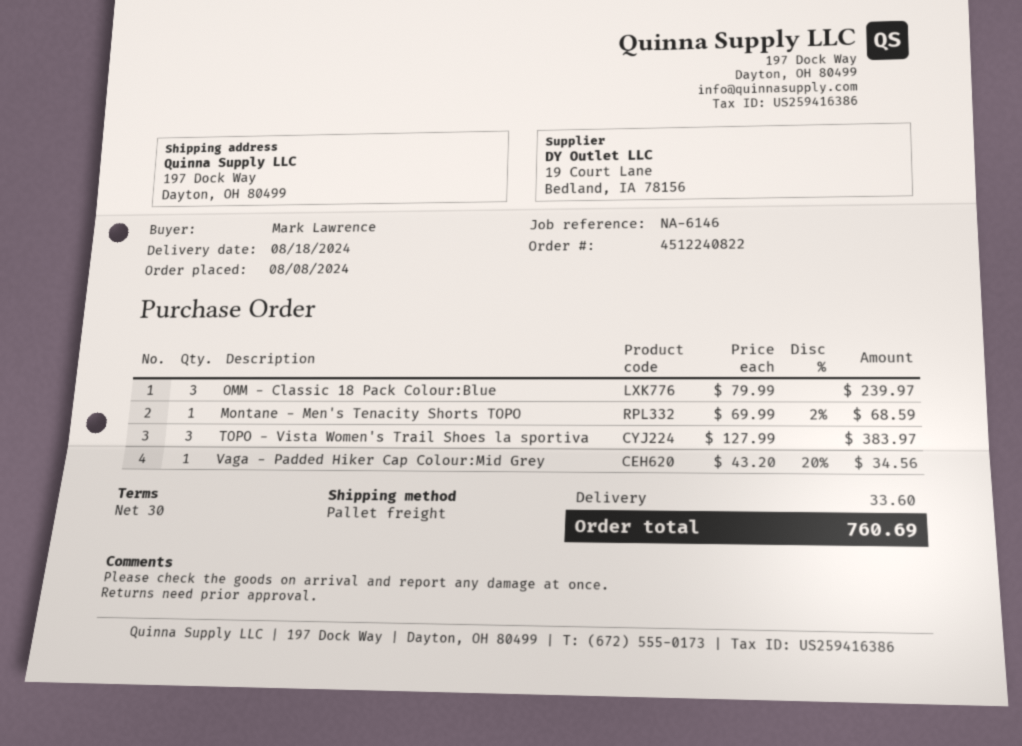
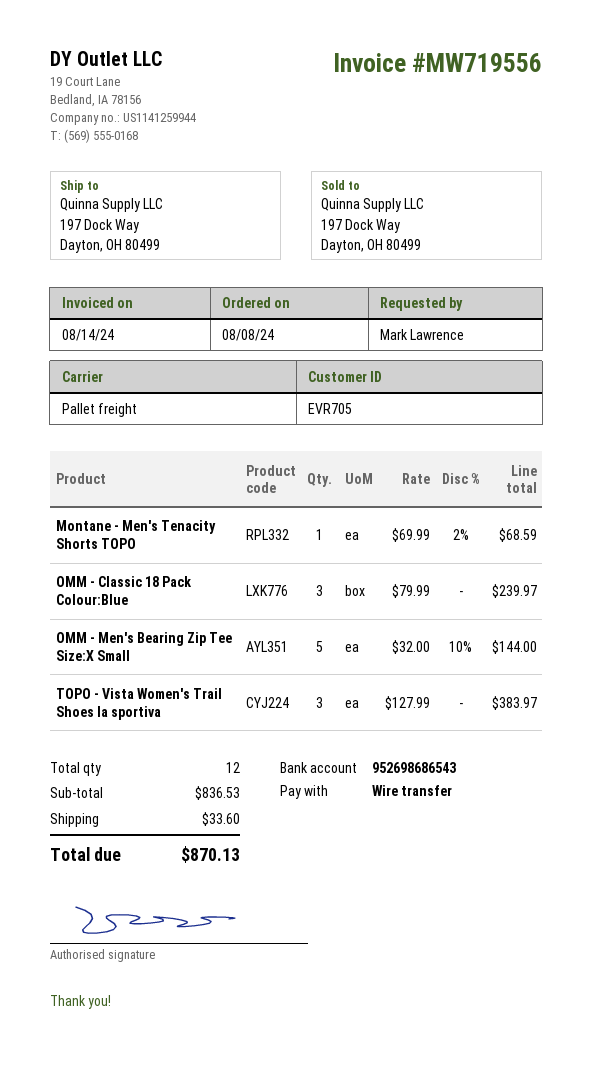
Vaga - Padded Hiker Cap Colour:Mid Grey: 1 x 43.20 - 20% = 34.56 -> none
OMM - Men's Bearing Zip Tee Size:X Small: none -> 5 x 32.00 - 10% = 144.00
total: 760.69 -> 870.13

